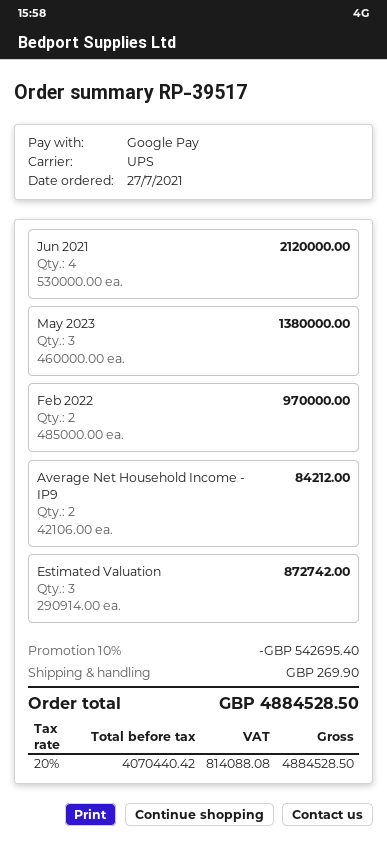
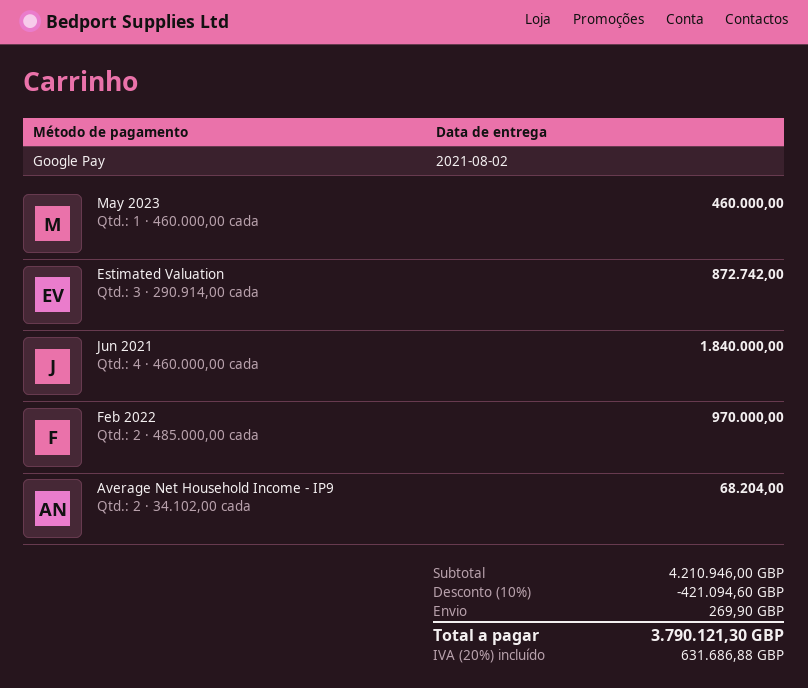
Jun 2021: 4 x 530000.00 = 2120000.00 -> 4 x 460000.00 = 1840000.00
May 2023: 3 x 460000.00 = 1380000.00 -> 1 x 460000.00 = 460000.00
Average Net Household Income - IP9: 2 x 42106.00 = 84212.00 -> 2 x 34102.00 = 68204.00
discount: 10% = 542695.40 -> 10% = 421094.60
tax: 20% = 814088.08 -> 20% = 631686.88
total: 4884528.50 -> 3790121.30

